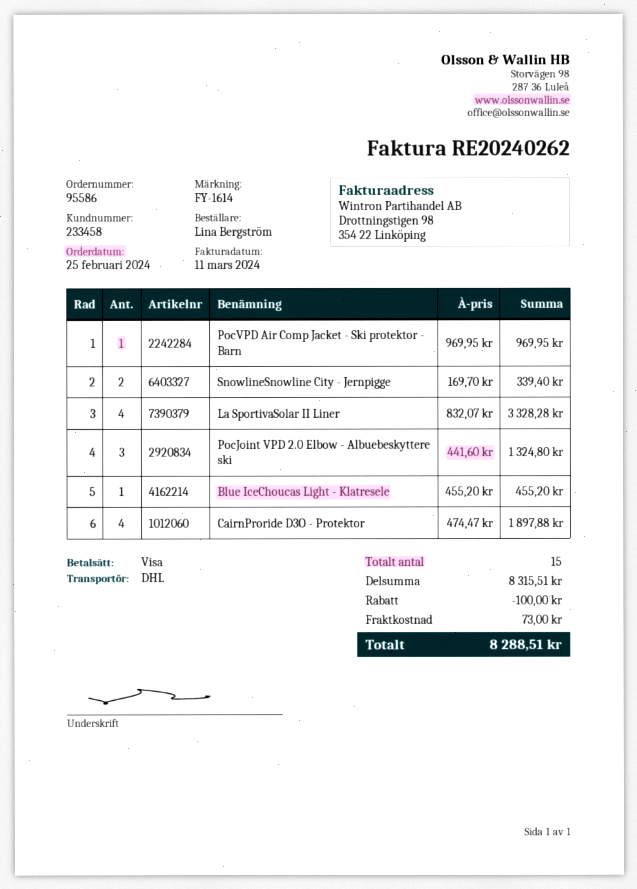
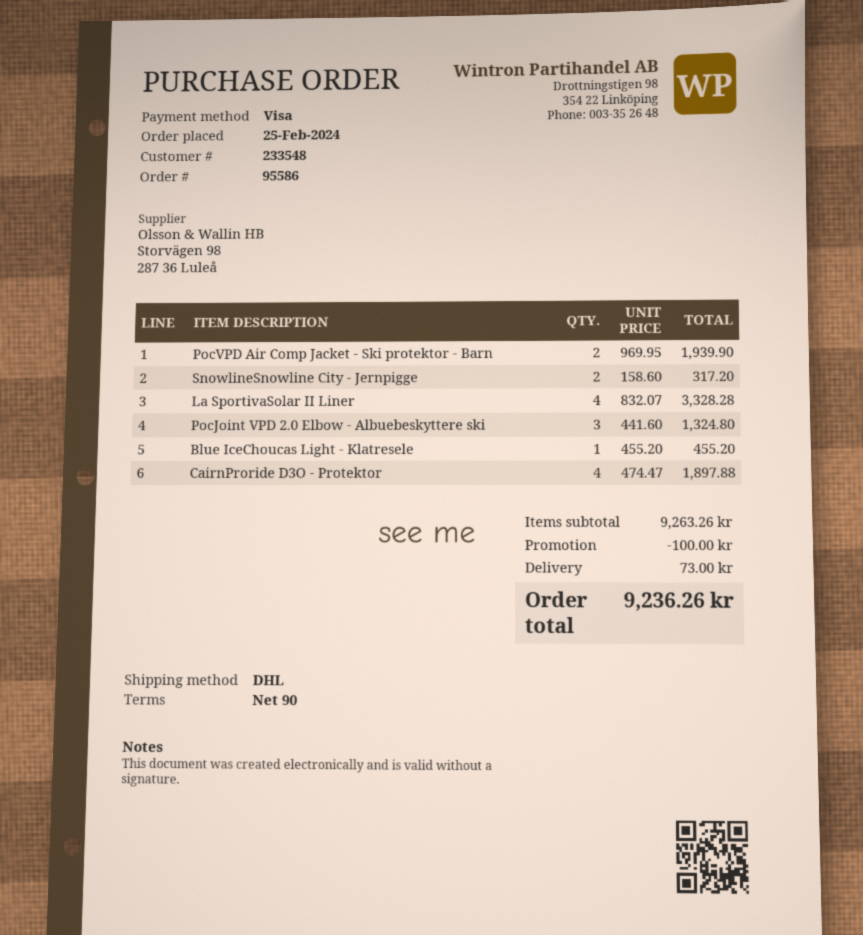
customer number: 233458 -> 233548
PocVPD Air Comp Jacket - Ski protektor - Barn: 1 x 969.95 = 969.95 -> 2 x 969.95 = 1939.90
SnowlineSnowline City - Jernpigge: 2 x 169.70 = 339.40 -> 2 x 158.60 = 317.20
subtotal: 8315.51 -> 9263.26
total: 8288.51 -> 9236.26

